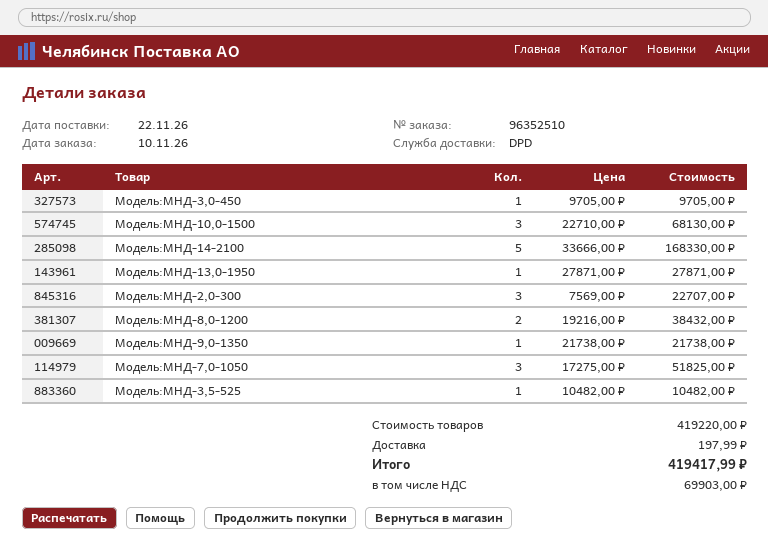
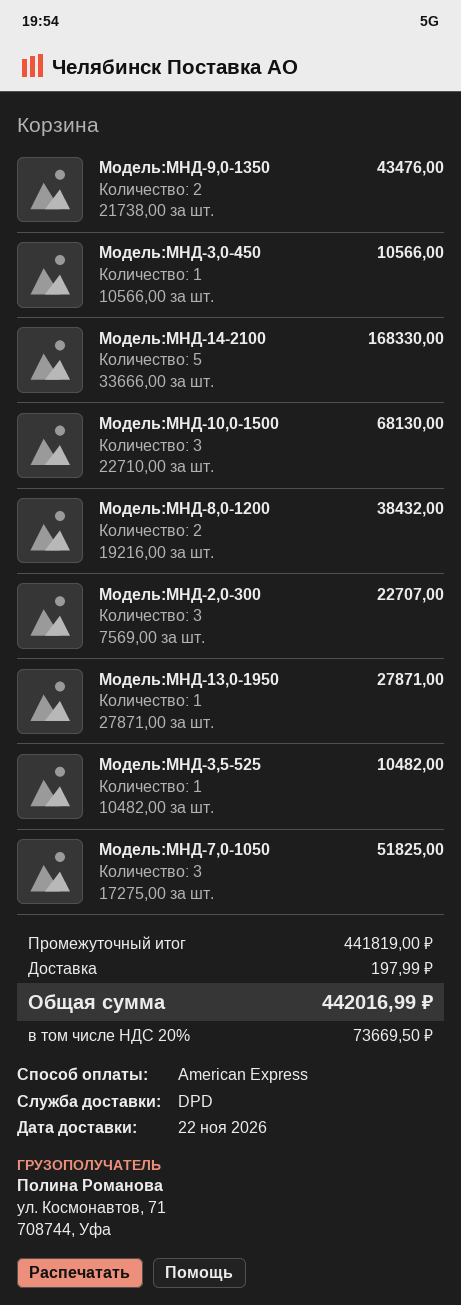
Модель:МНД-3,0-450: 1 x 9705.00 = 9705.00 -> 1 x 10566.00 = 10566.00
Модель:МНД-9,0-1350: 1 x 21738.00 = 21738.00 -> 2 x 21738.00 = 43476.00
subtotal: 419220.00 -> 441819.00
tax: 69903.00 -> 73669.50
total: 419417.99 -> 442016.99

